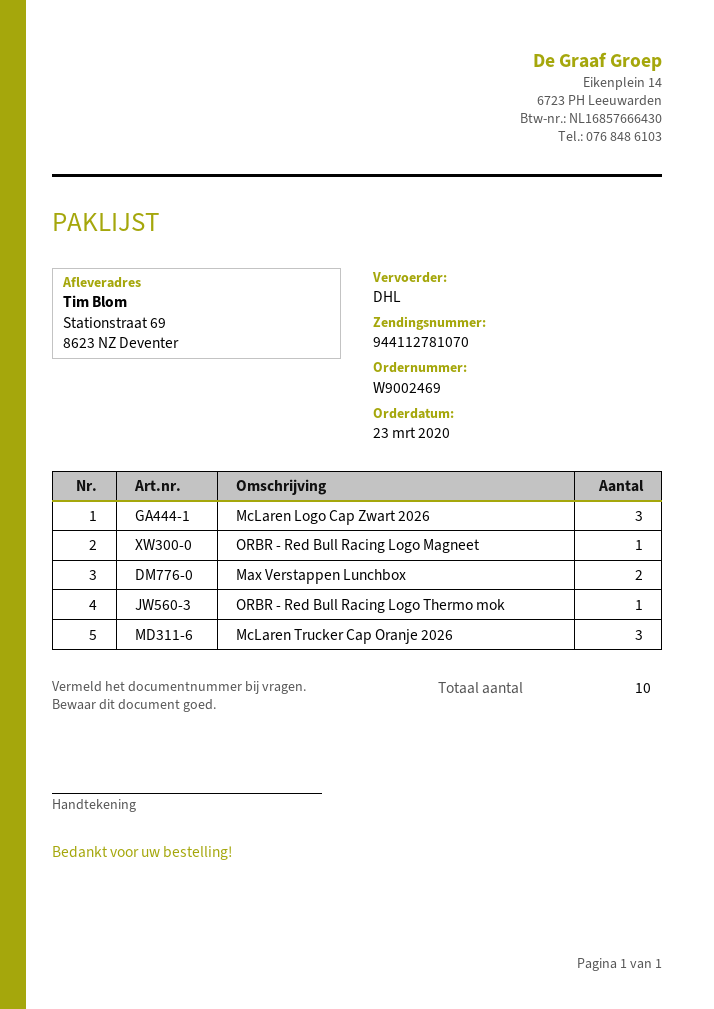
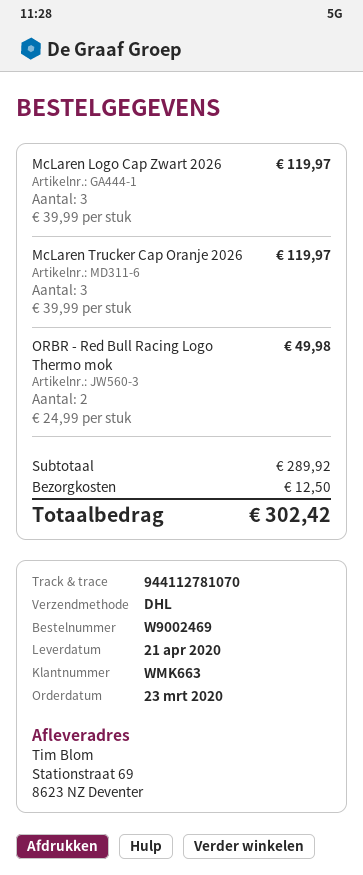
ORBR - Red Bull Racing Logo Magneet: 1 -> none
Max Verstappen Lunchbox: 2 -> none
ORBR - Red Bull Racing Logo Thermo mok: 1 -> 2

